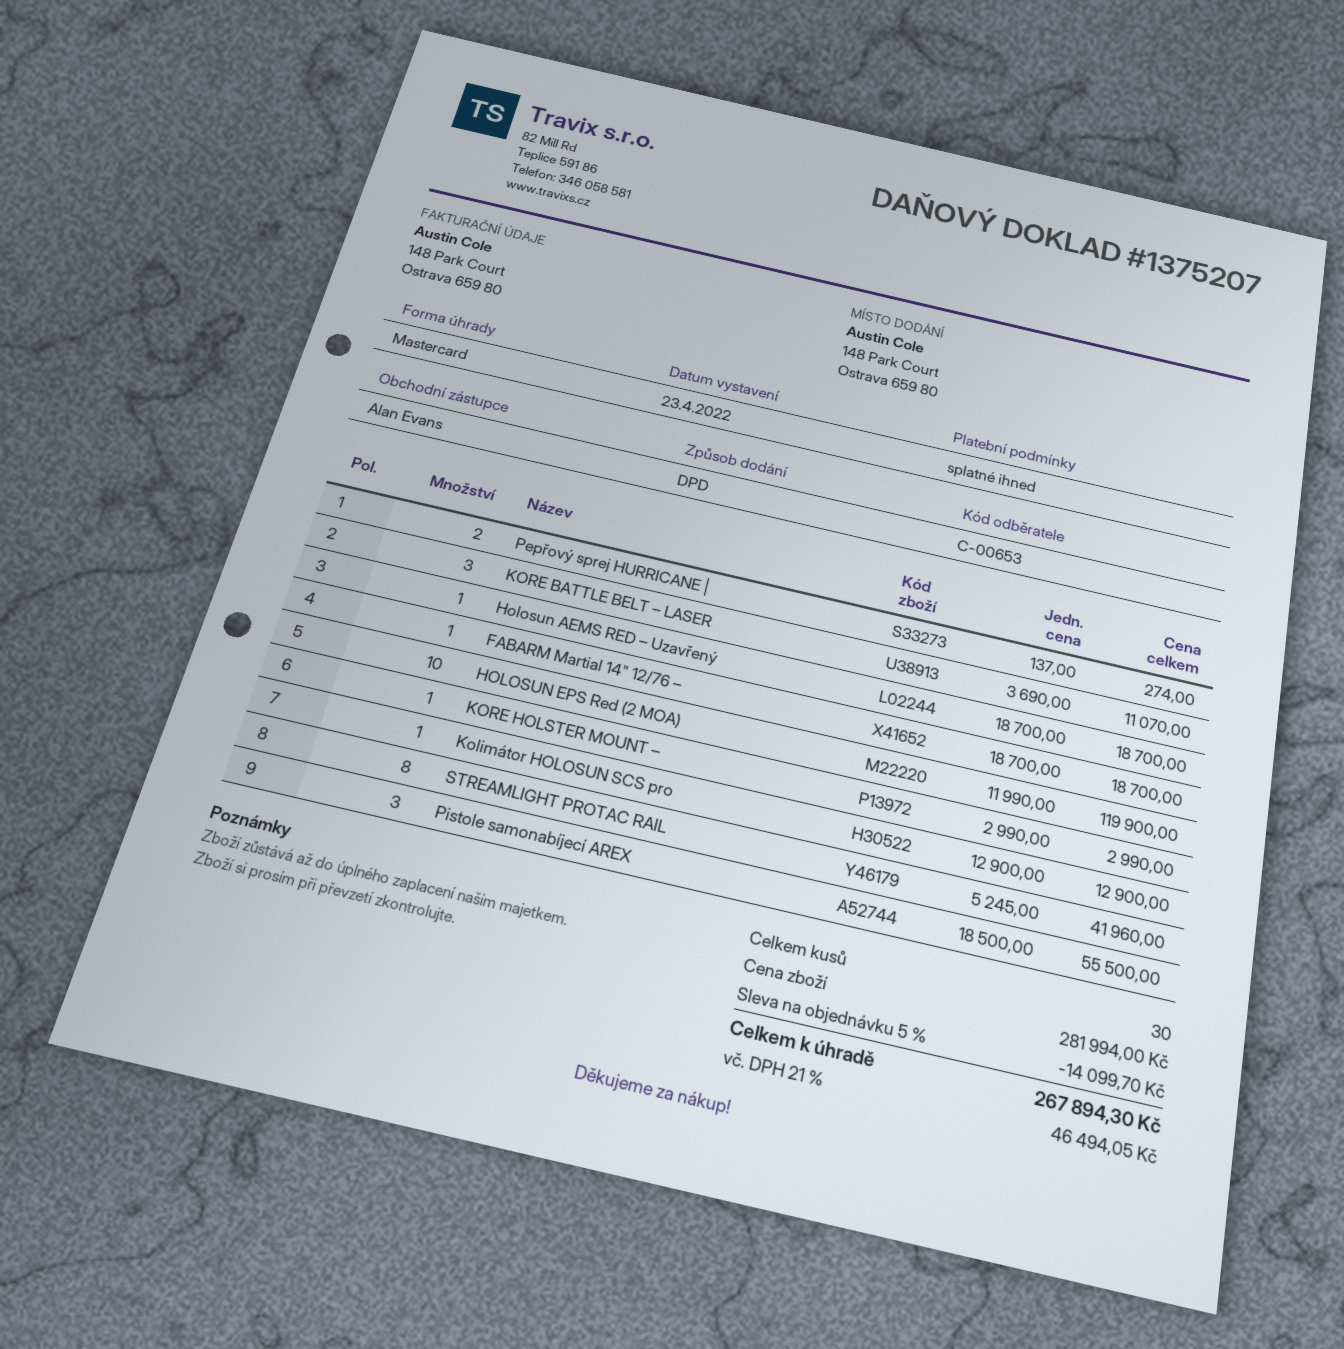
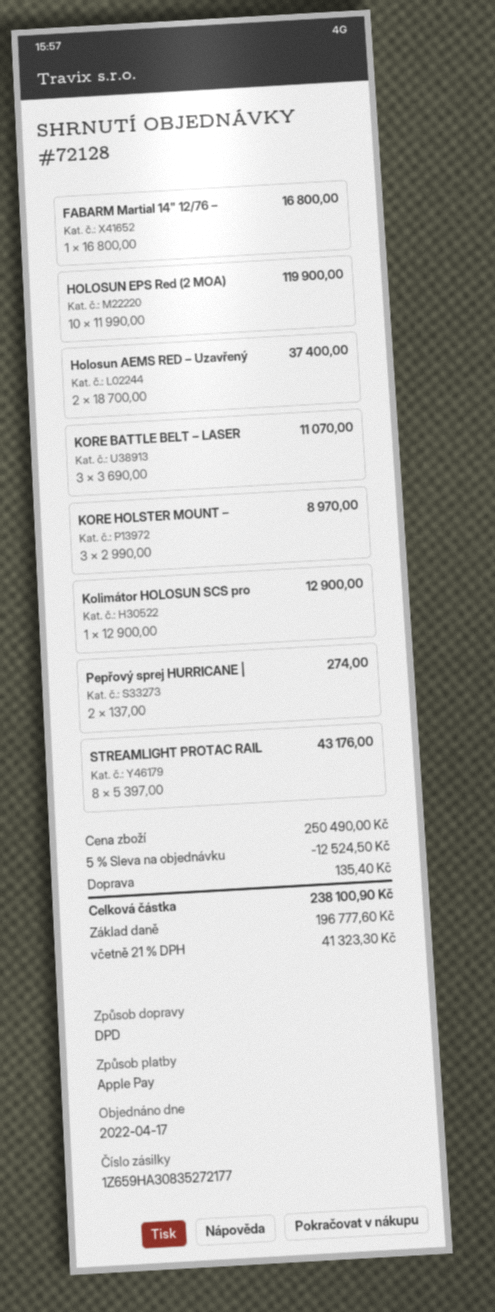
payment method: Mastercard -> Apple Pay
Holosun AEMS RED – Uzavřený: 1 x 18700.00 = 18700.00 -> 2 x 18700.00 = 37400.00
FABARM Martial 14" 12/76 –: 1 x 18700.00 = 18700.00 -> 1 x 16800.00 = 16800.00
KORE HOLSTER MOUNT –: 1 x 2990.00 = 2990.00 -> 3 x 2990.00 = 8970.00
STREAMLIGHT PROTAC RAIL: 8 x 5245.00 = 41960.00 -> 8 x 5397.00 = 43176.00
Pistole samonabíjecí AREX: 3 x 18500.00 = 55500.00 -> none
subtotal: 281994.00 -> 250490.00
discount: 5% = 14099.70 -> 5% = 12524.50
shipping: none -> 135.40
tax: 21% = 46494.05 -> 21% = 41323.30
total: 267894.30 -> 238100.90

